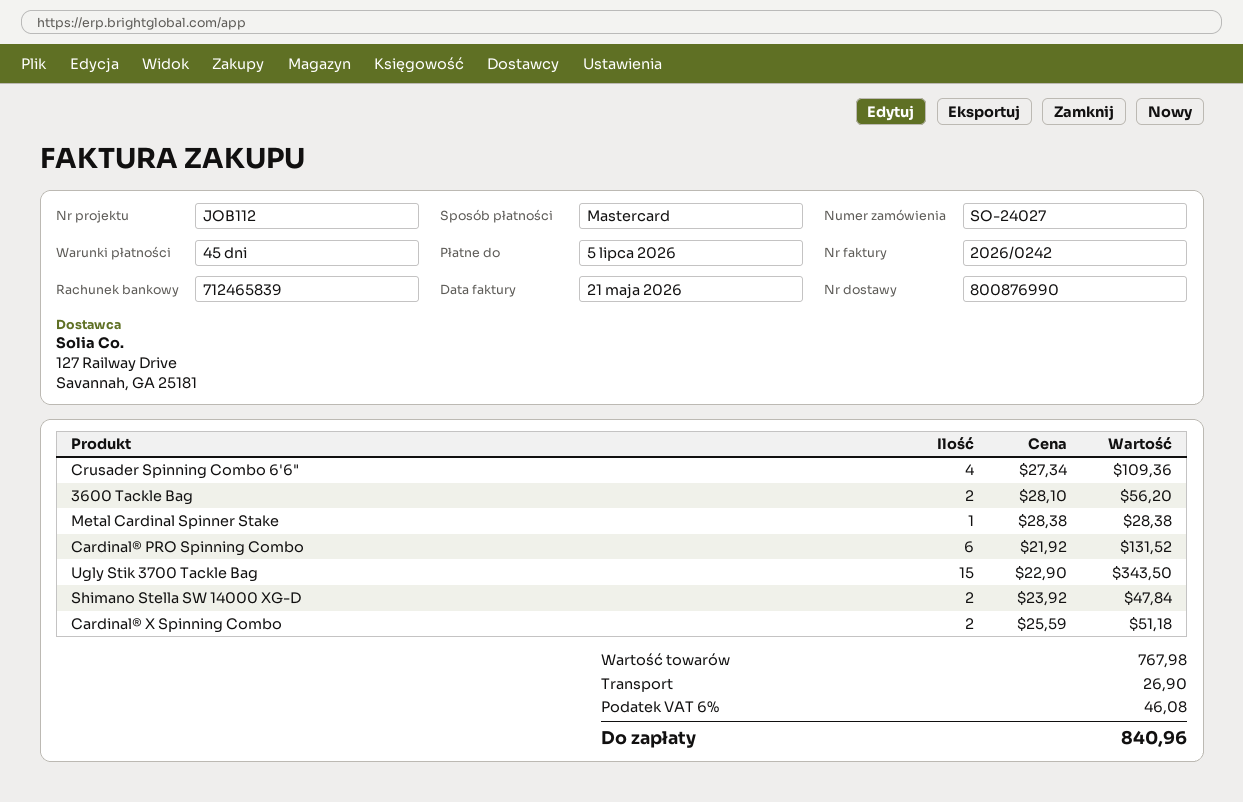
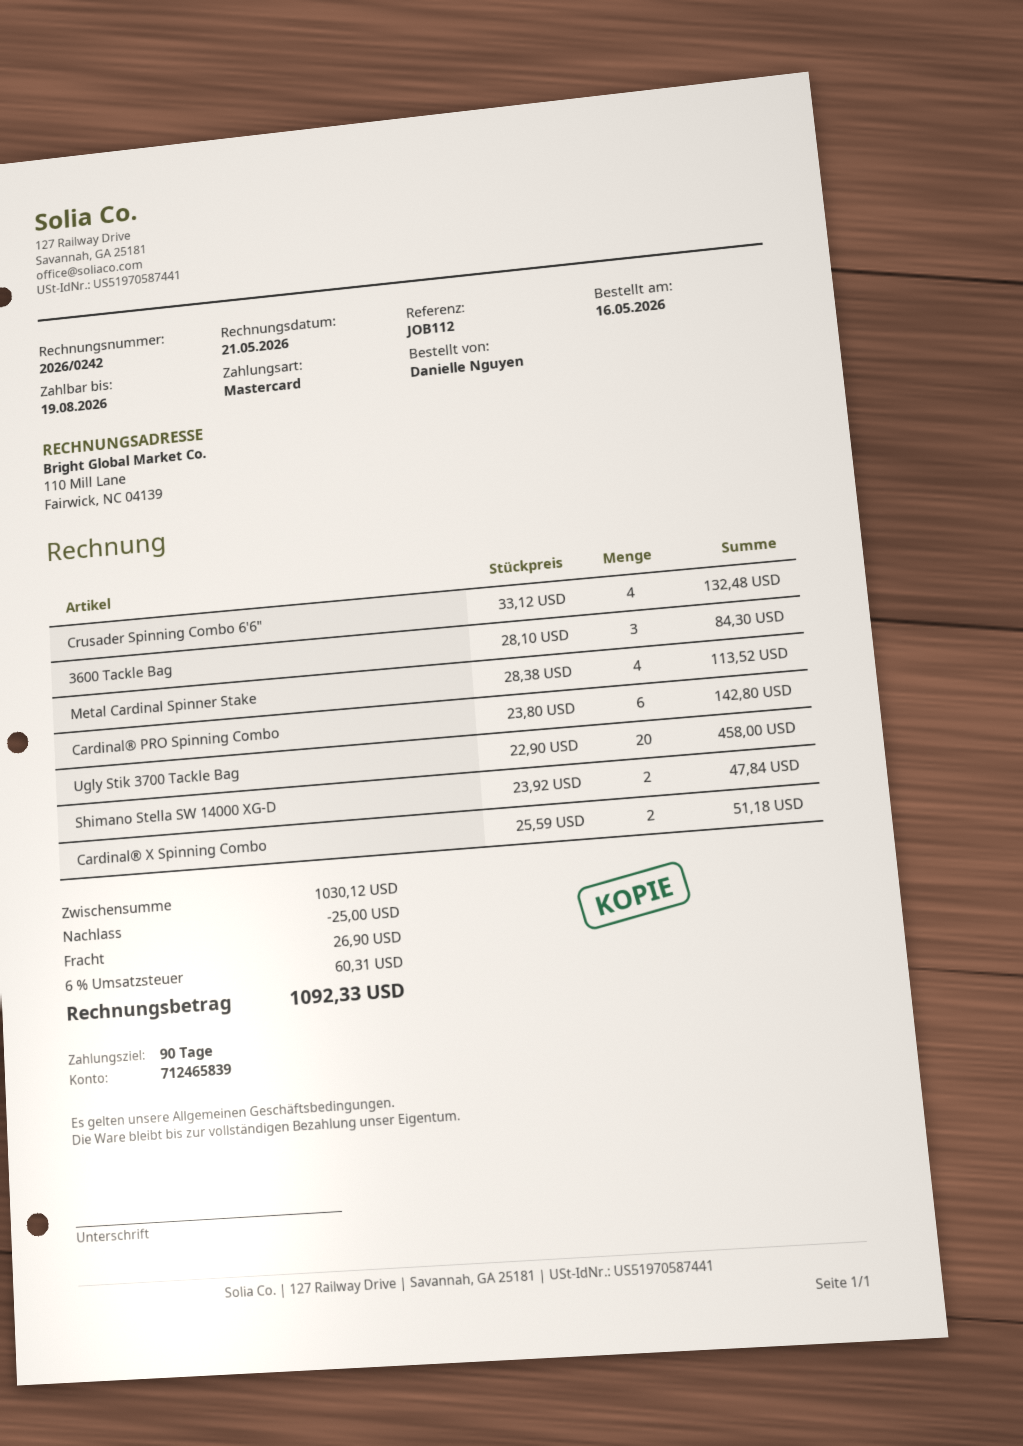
payment terms: 45 days -> 90 days
due date: 2026-07-05 -> 2026-08-19
Crusader Spinning Combo 6'6": 4 x 27.34 = 109.36 -> 4 x 33.12 = 132.48
3600 Tackle Bag: 2 x 28.10 = 56.20 -> 3 x 28.10 = 84.30
Metal Cardinal Spinner Stake: 1 x 28.38 = 28.38 -> 4 x 28.38 = 113.52
Cardinal® PRO Spinning Combo: 6 x 21.92 = 131.52 -> 6 x 23.80 = 142.80
Ugly Stik 3700 Tackle Bag: 15 x 22.90 = 343.50 -> 20 x 22.90 = 458.00
subtotal: 767.98 -> 1030.12
discount: none -> 25.00
tax: 6% = 46.08 -> 6% = 60.31
total: 840.96 -> 1092.33

